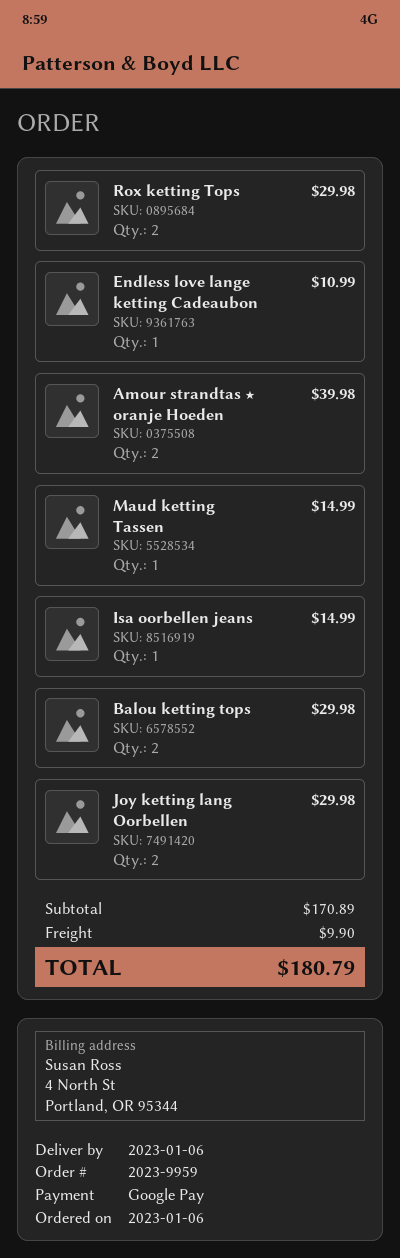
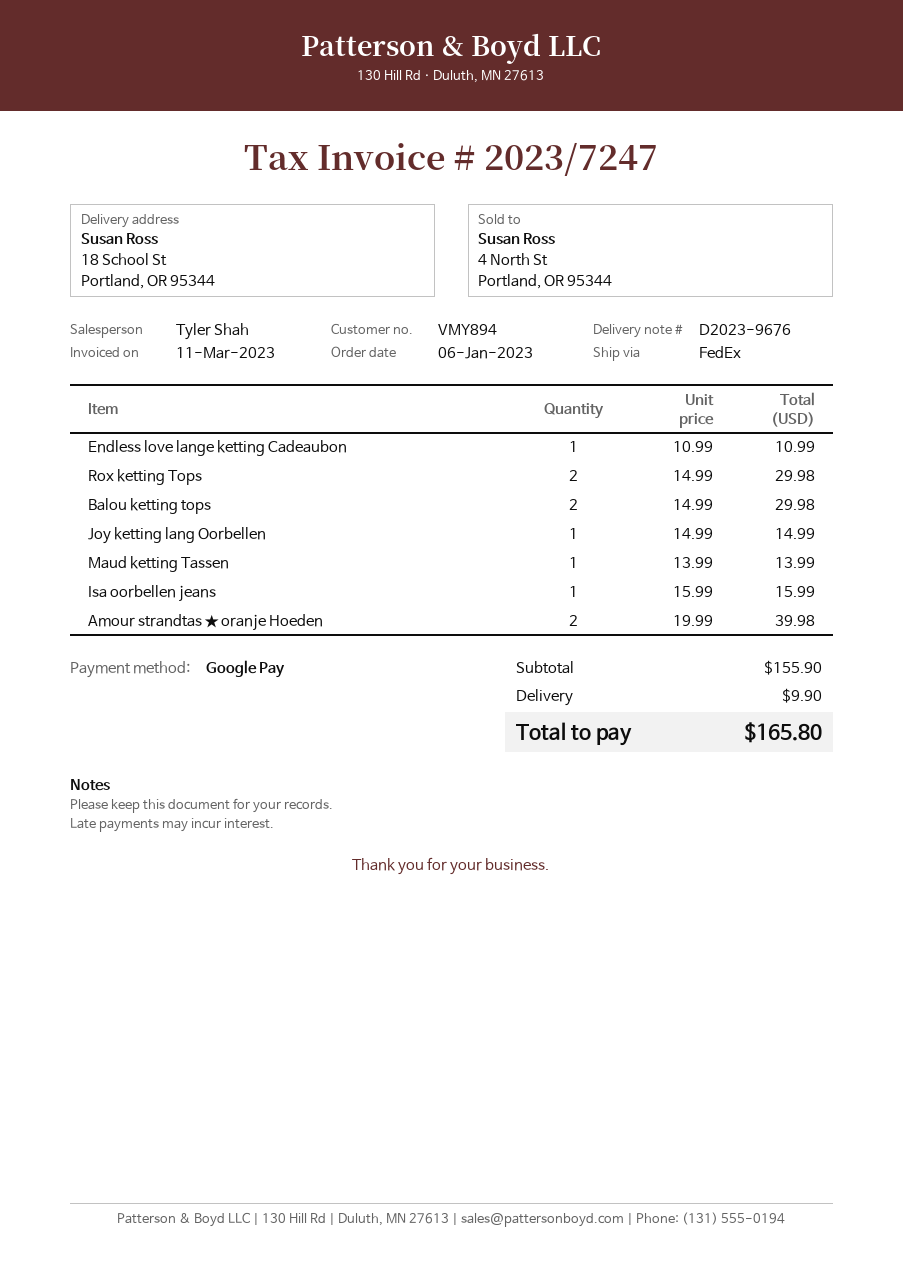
Maud ketting Tassen: 1 for 14.99 -> 1 for 13.99
Isa oorbellen jeans: 1 for 14.99 -> 1 for 15.99
Joy ketting lang Oorbellen: 2 for 29.98 -> 1 for 14.99
subtotal: 170.89 -> 155.90
total: 180.79 -> 165.80

